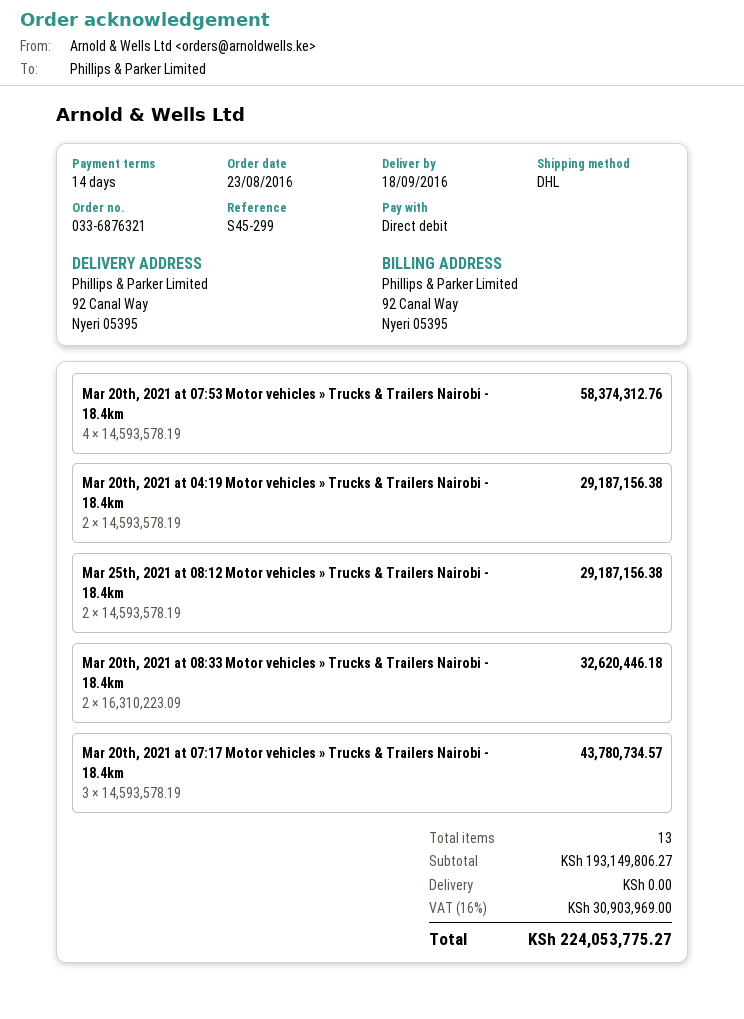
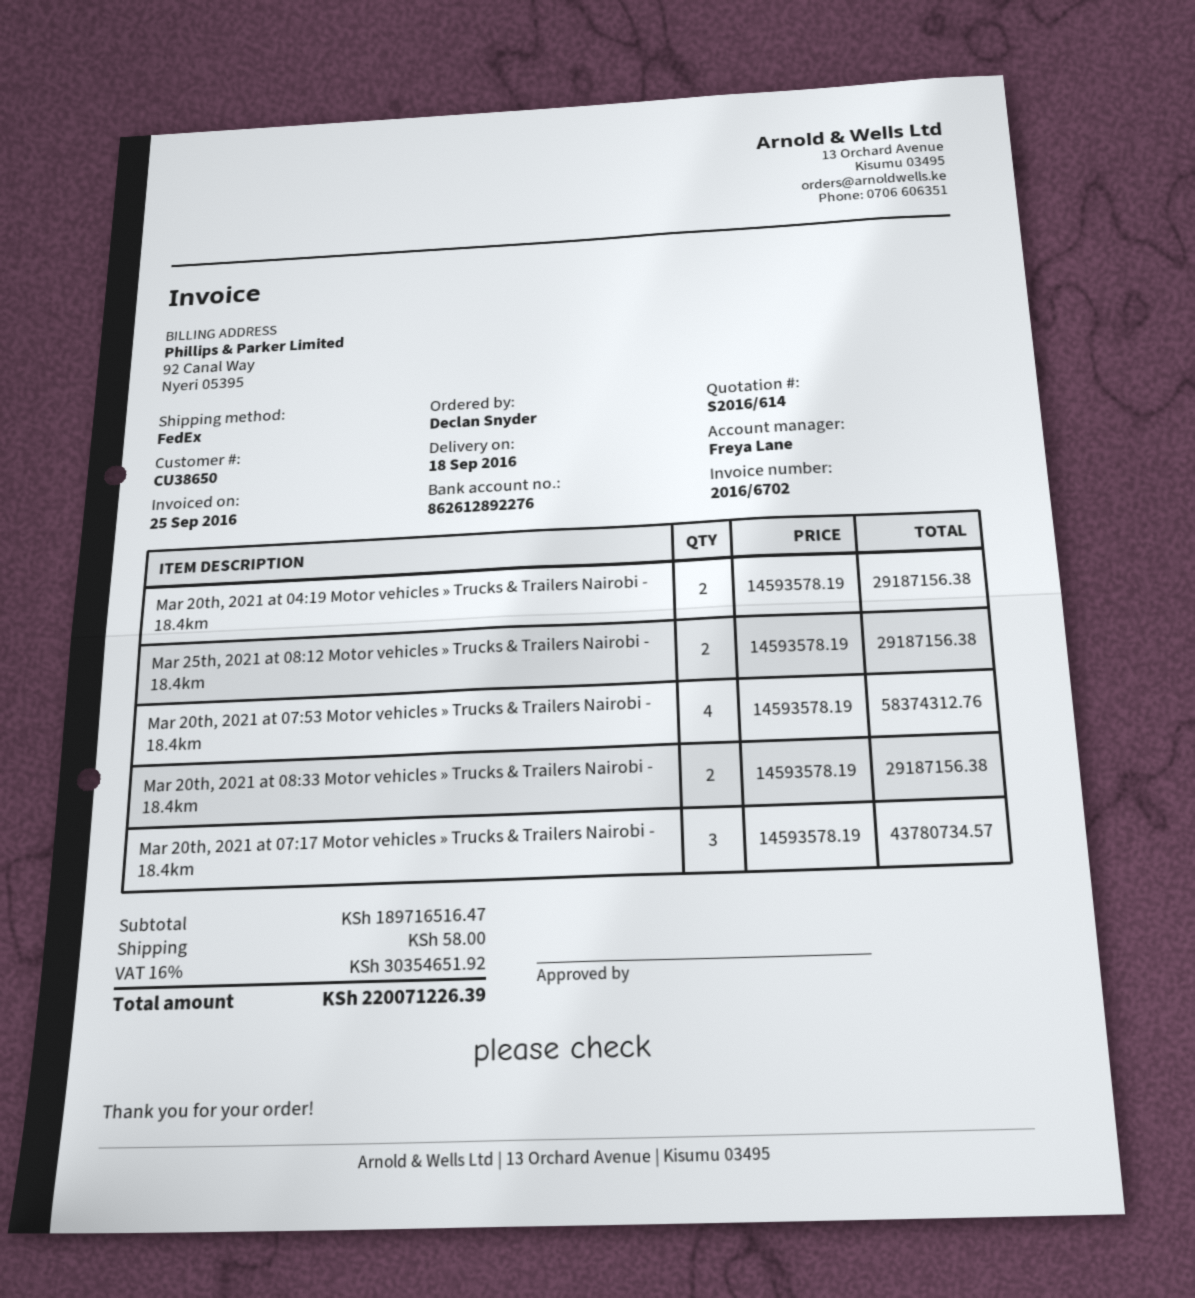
shipping method: DHL -> FedEx
Mar 20th, 2021 at 08:33 Motor vehicles » Trucks & Trailers Nairobi - 18.4km: 2 x 16310223.09 = 32620446.18 -> 2 x 14593578.19 = 29187156.38
subtotal: 193149806.27 -> 189716516.47
shipping: 0.00 -> 58.00
tax: 16% = 30903969.00 -> 16% = 30354651.92
total: 224053775.27 -> 220071226.39

